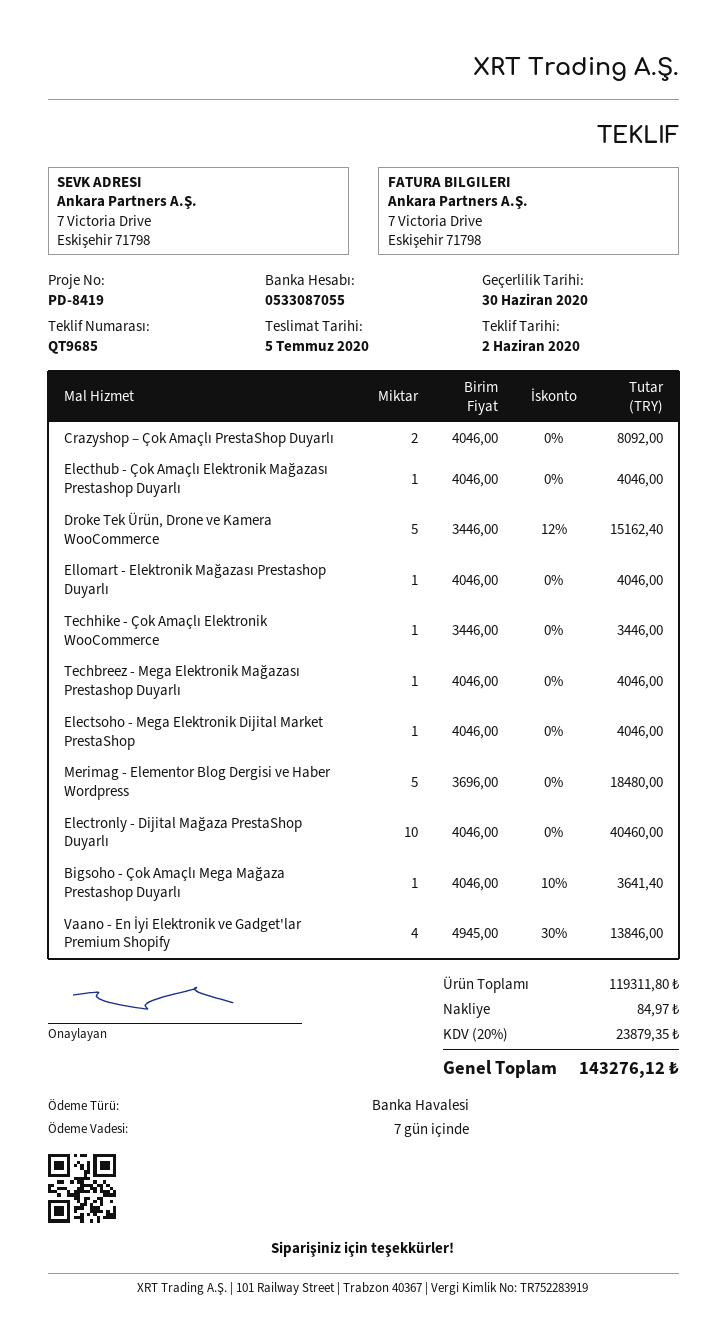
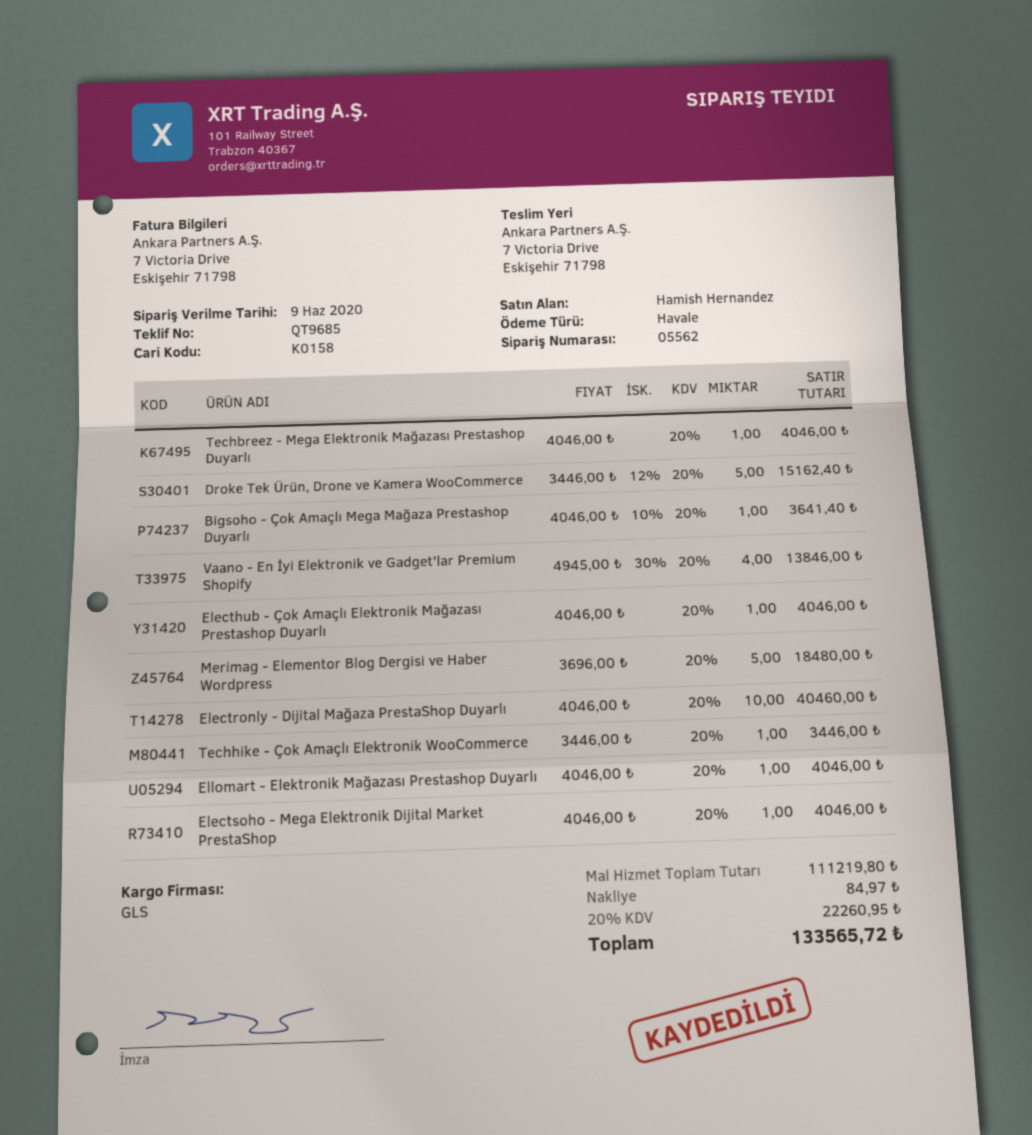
Crazyshop – Çok Amaçlı PrestaShop Duyarlı: 2 x 4046.00 = 8092.00 -> none
subtotal: 119311.80 -> 111219.80
tax: 20% = 23879.35 -> 20% = 22260.95
total: 143276.12 -> 133565.72

